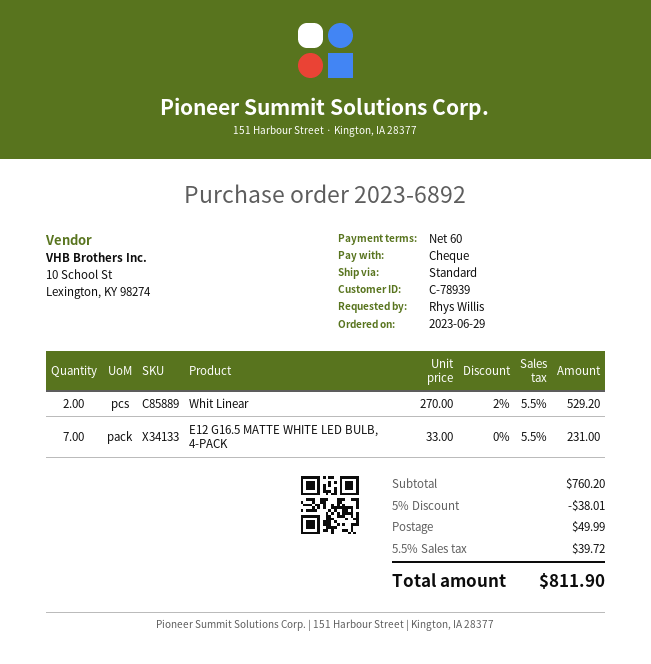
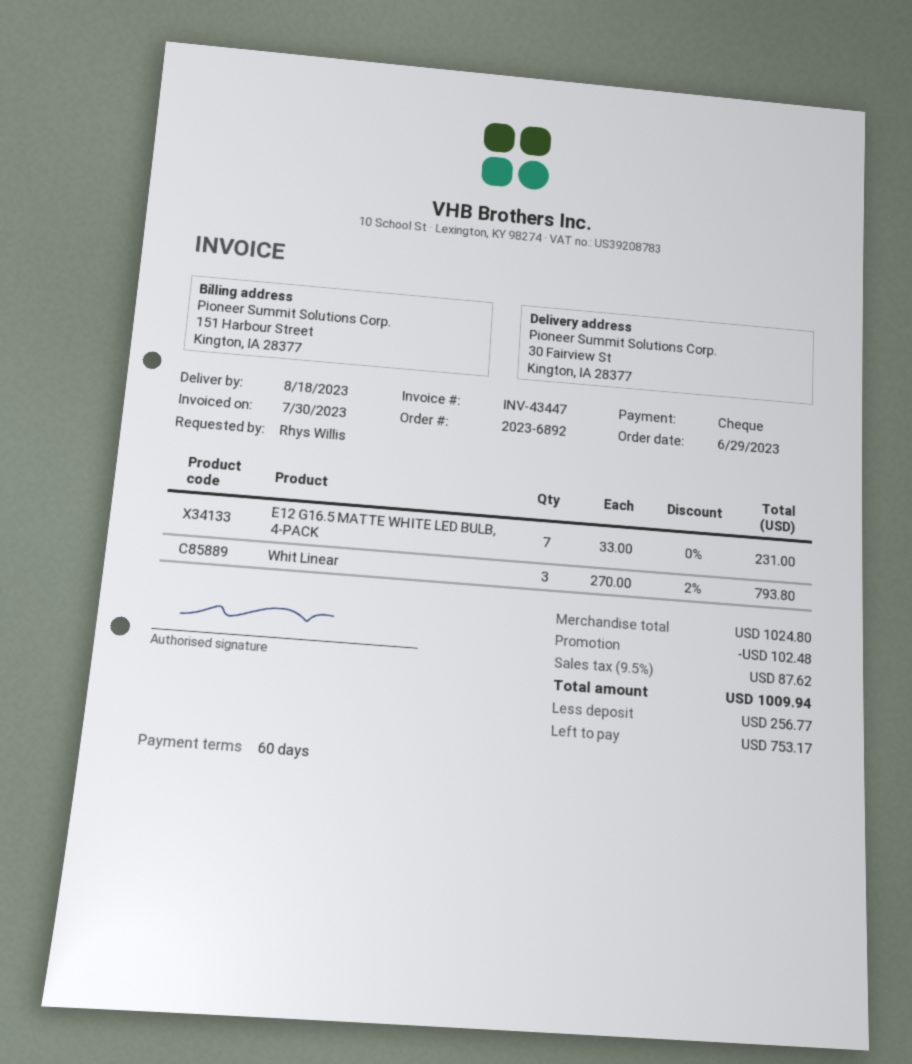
Whit Linear: 2 x 270.00 - 2% = 529.20 -> 3 x 270.00 - 2% = 793.80
subtotal: 760.20 -> 1024.80
discount: 38.01 -> 102.48
shipping: 49.99 -> none
tax: 5.5% = 39.72 -> 9.5% = 87.62
total: 811.90 -> 1009.94

